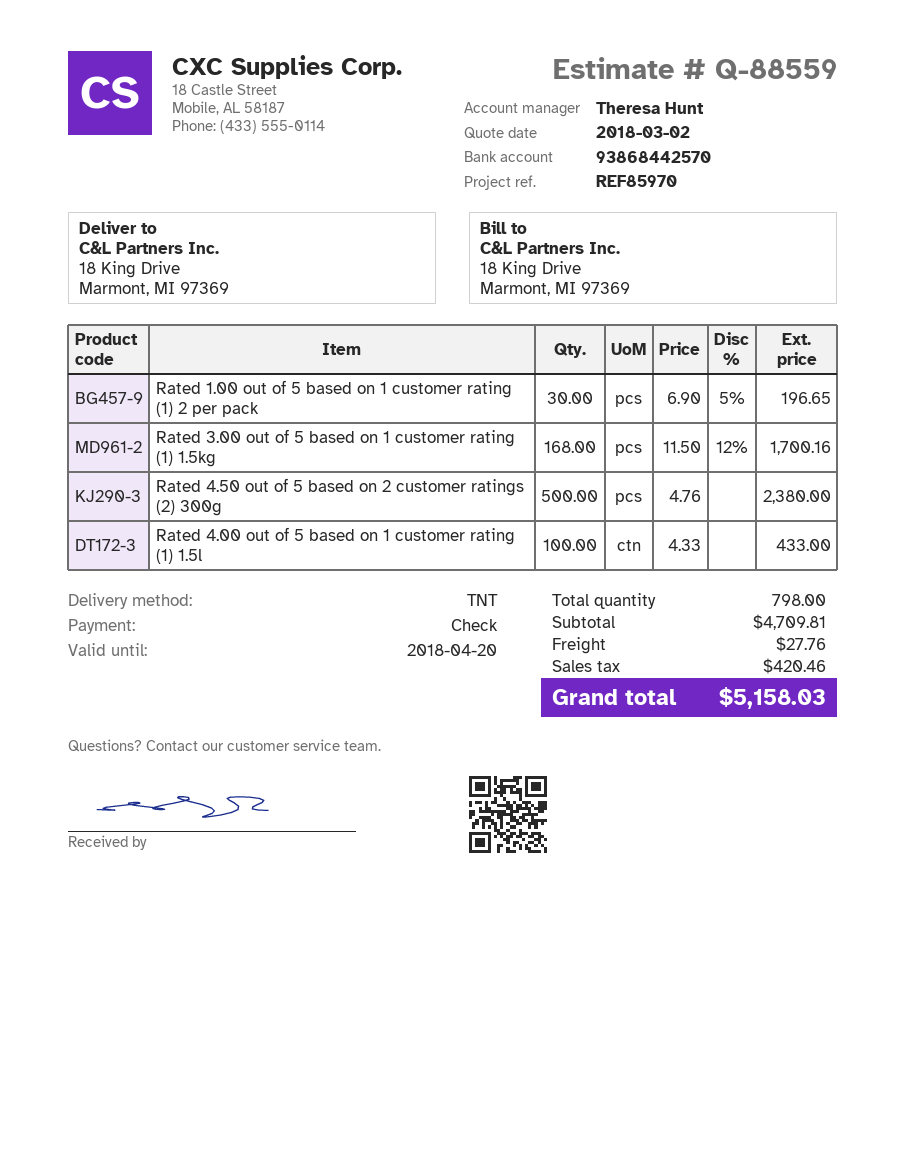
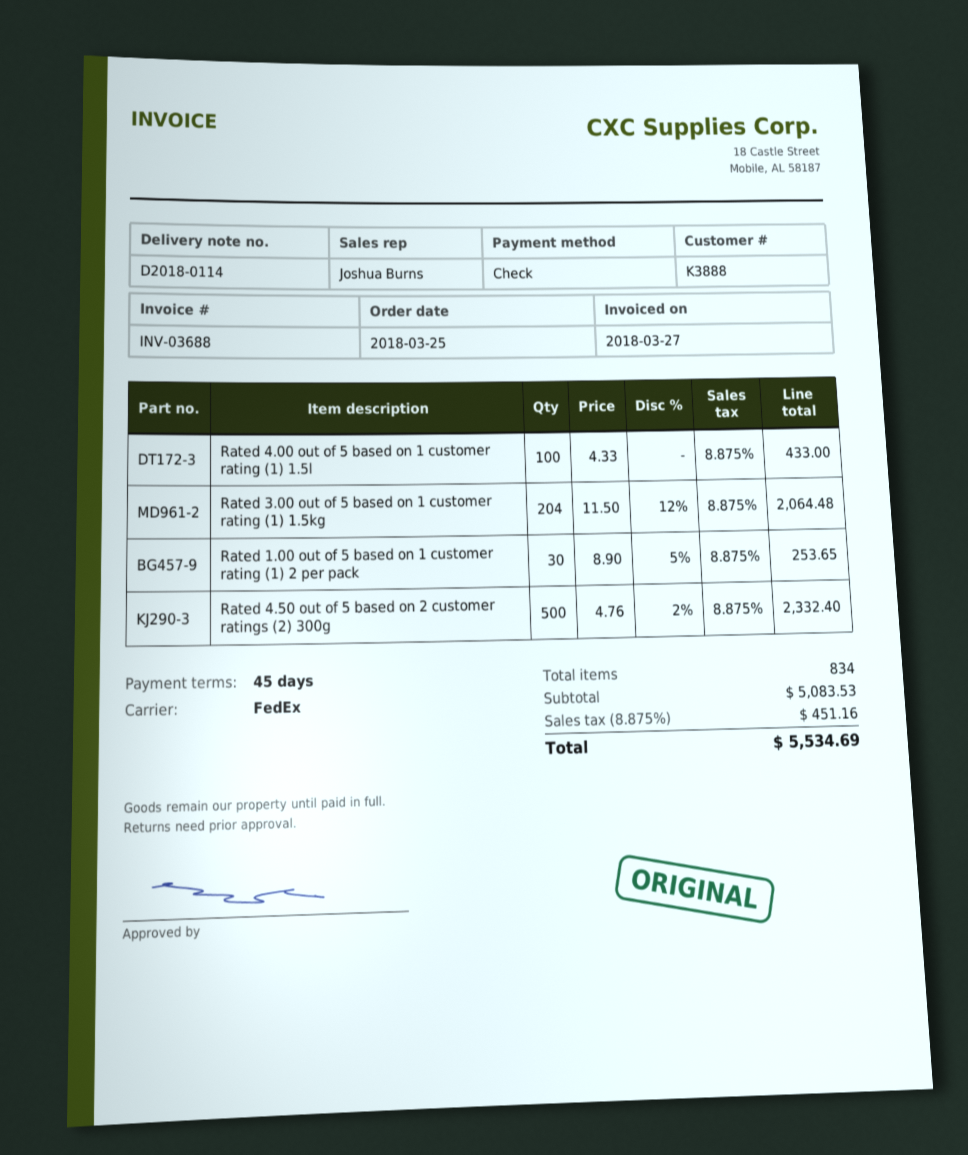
sales rep: Theresa Hunt -> Joshua Burns
shipping method: TNT -> FedEx
Rated 1.00 out of 5 based on 1 customer rating (1) 2 per pack: 30 x 6.90 - 5% = 196.65 -> 30 x 8.90 - 5% = 253.65
Rated 3.00 out of 5 based on 1 customer rating (1) 1.5kg: 168 x 11.50 - 12% = 1700.16 -> 204 x 11.50 - 12% = 2064.48
Rated 4.50 out of 5 based on 2 customer ratings (2) 300g: 500 x 4.76 = 2380.00 -> 500 x 4.76 - 2% = 2332.40
total quantity: 798 -> 834
subtotal: 4709.81 -> 5083.53
shipping: 27.76 -> none
tax: 420.46 -> 451.16
total: 5158.03 -> 5534.69

